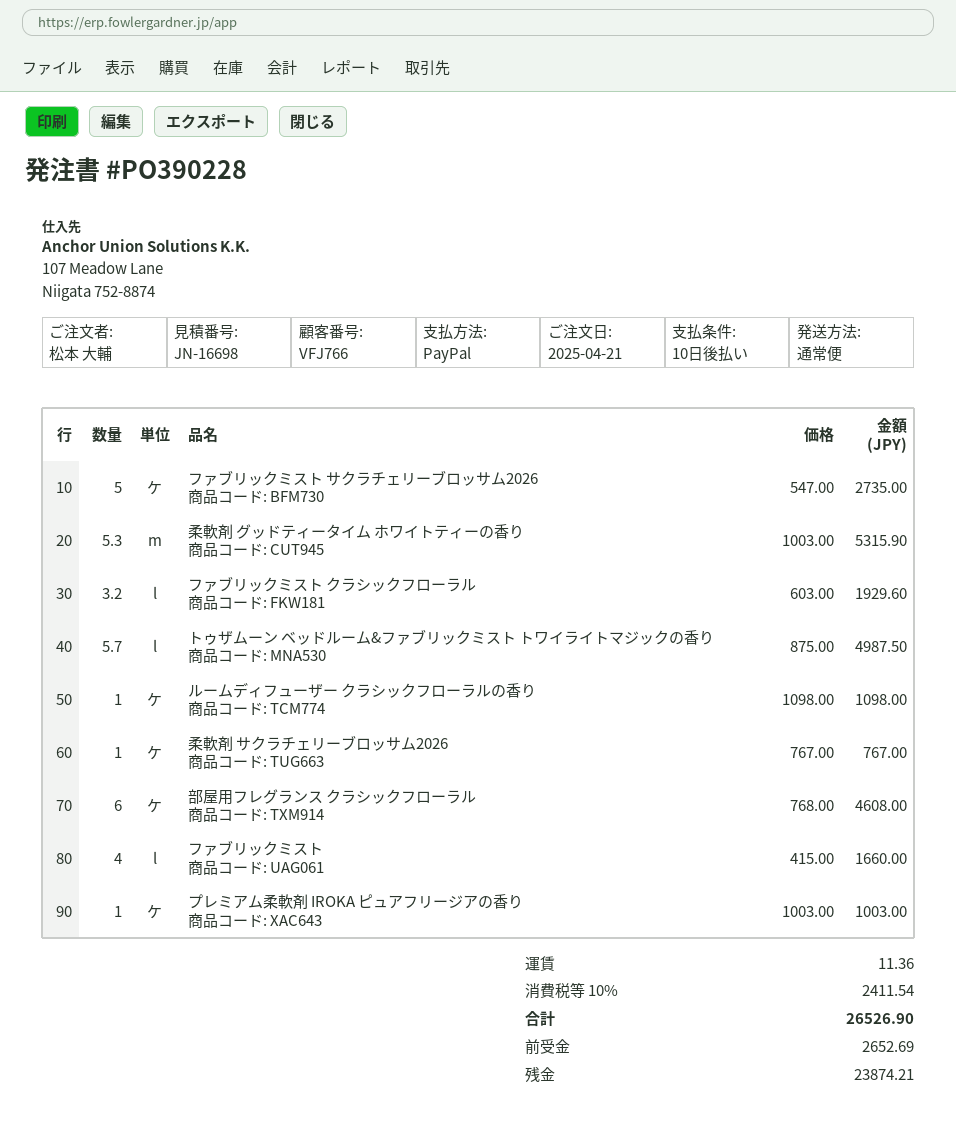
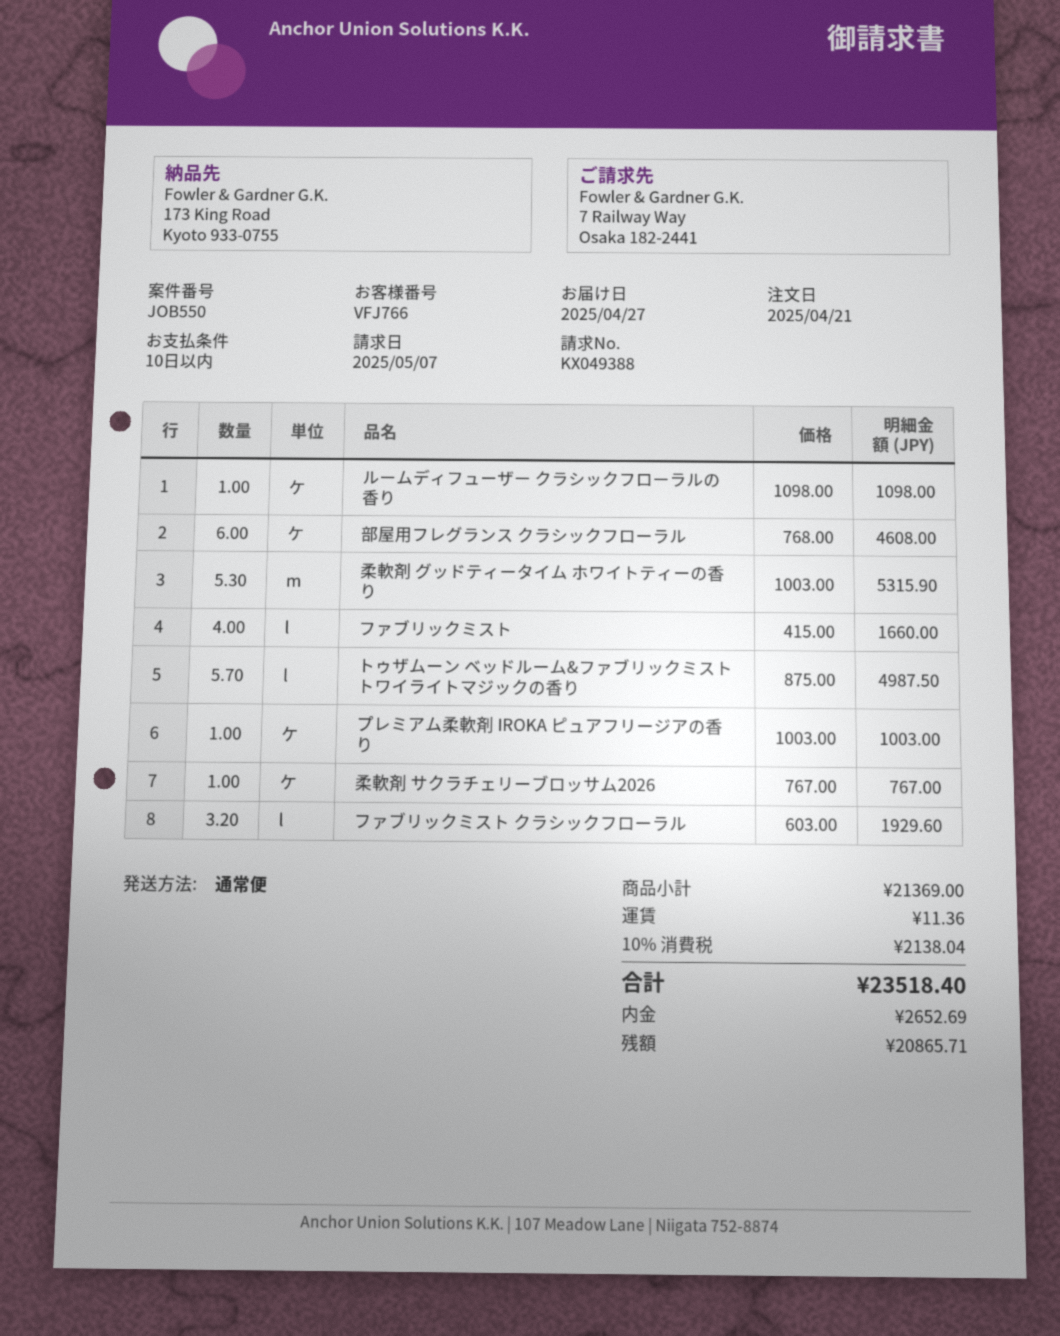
ファブリックミスト サクラチェリーブロッサム2026: 5 x 547.00 = 2735.00 -> none
tax: 10% = 2411.54 -> 10% = 2138.04
total: 26526.90 -> 23518.40
balance: 23874.21 -> 20865.71

